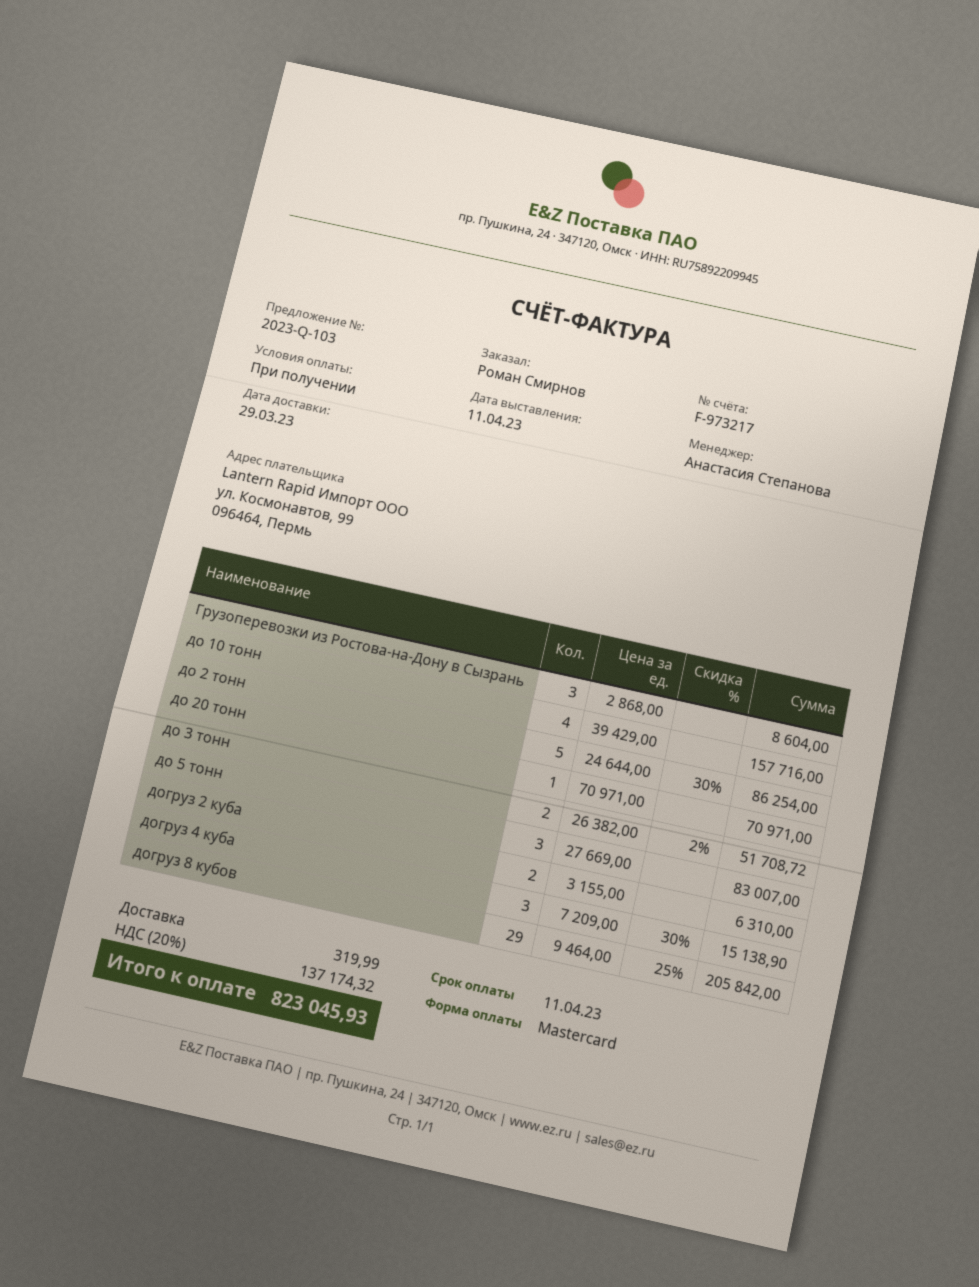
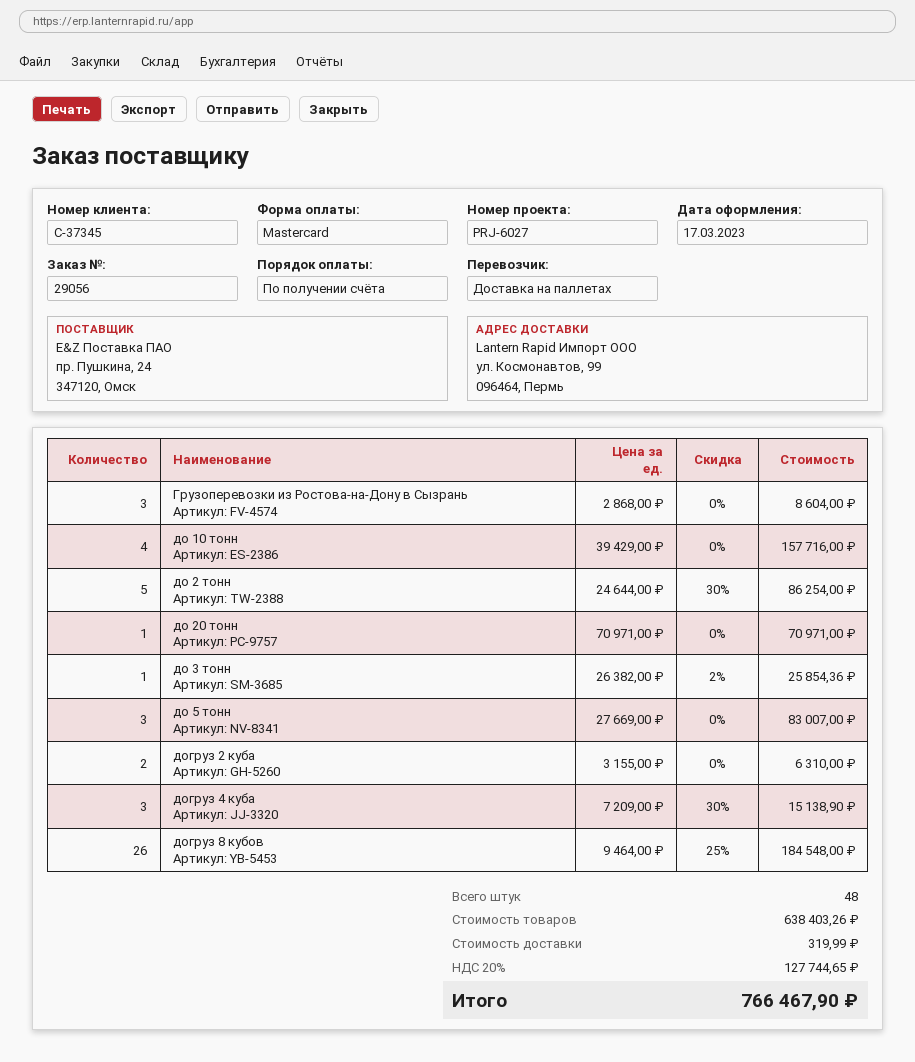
до 3 тонн: 2 x 26382.00 - 2% = 51708.72 -> 1 x 26382.00 - 2% = 25854.36
догруз 8 кубов: 29 x 9464.00 - 25% = 205842.00 -> 26 x 9464.00 - 25% = 184548.00
tax: 20% = 137174.32 -> 20% = 127744.65
total: 823045.93 -> 766467.90

